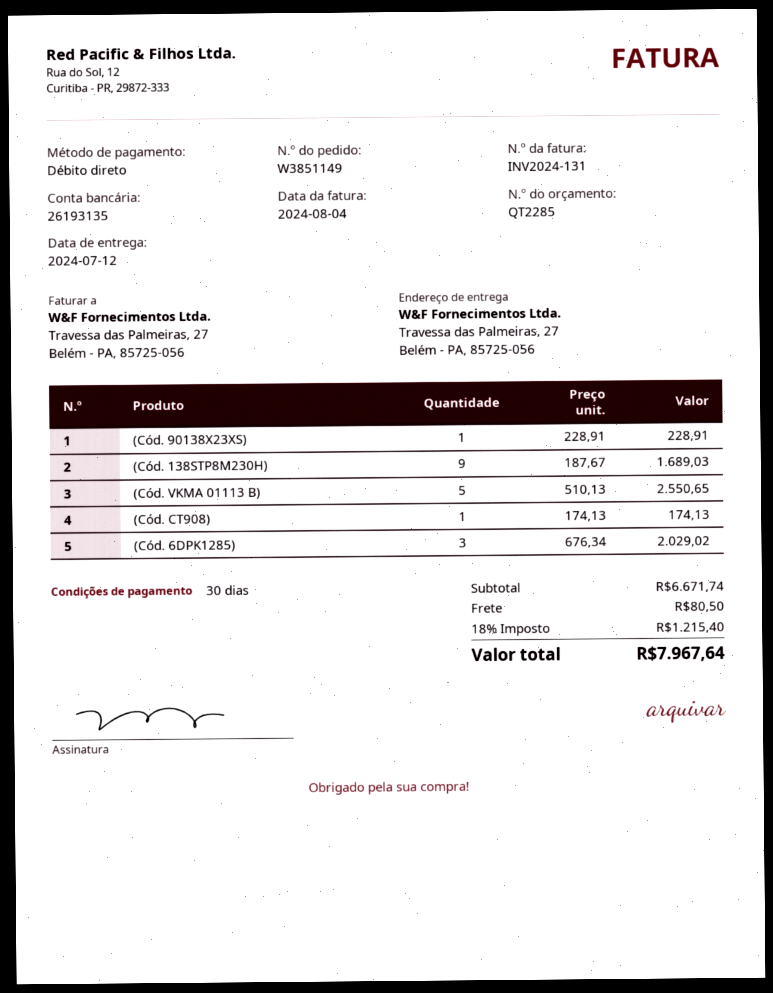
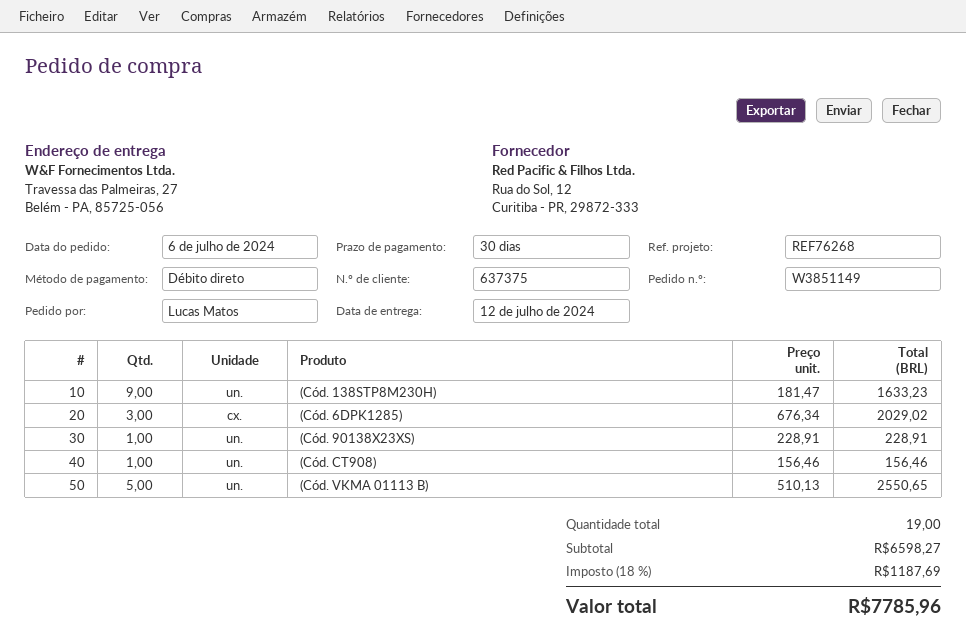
(Cód. 138STP8M230H): 9 x 187.67 = 1689.03 -> 9 x 181.47 = 1633.23
(Cód. CT908): 1 x 174.13 = 174.13 -> 1 x 156.46 = 156.46
subtotal: 6671.74 -> 6598.27
shipping: 80.50 -> none
tax: 18% = 1215.40 -> 18% = 1187.69
total: 7967.64 -> 7785.96

